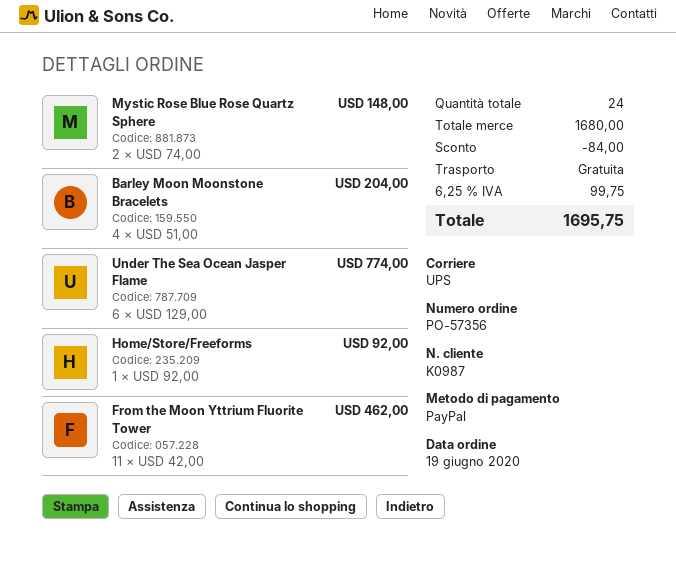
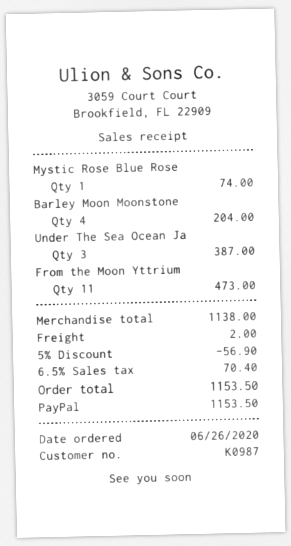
order date: 2020-06-19 -> 2020-06-26
Mystic Rose Blue Rose Quartz Sphere: 2 for 148.00 -> 1 for 74.00
Under The Sea Ocean Jasper Flame: 6 for 774.00 -> 3 for 387.00
Home/Store/Freeforms: 1 for 92.00 -> none
From the Moon Yttrium Fluorite Tower: 11 for 462.00 -> 11 for 473.00
subtotal: 1680.00 -> 1138.00
discount: 84.00 -> 56.90
shipping: 0.00 -> 2.00
tax: 6.25% = 99.75 -> 6.5% = 70.40
total: 1695.75 -> 1153.50

